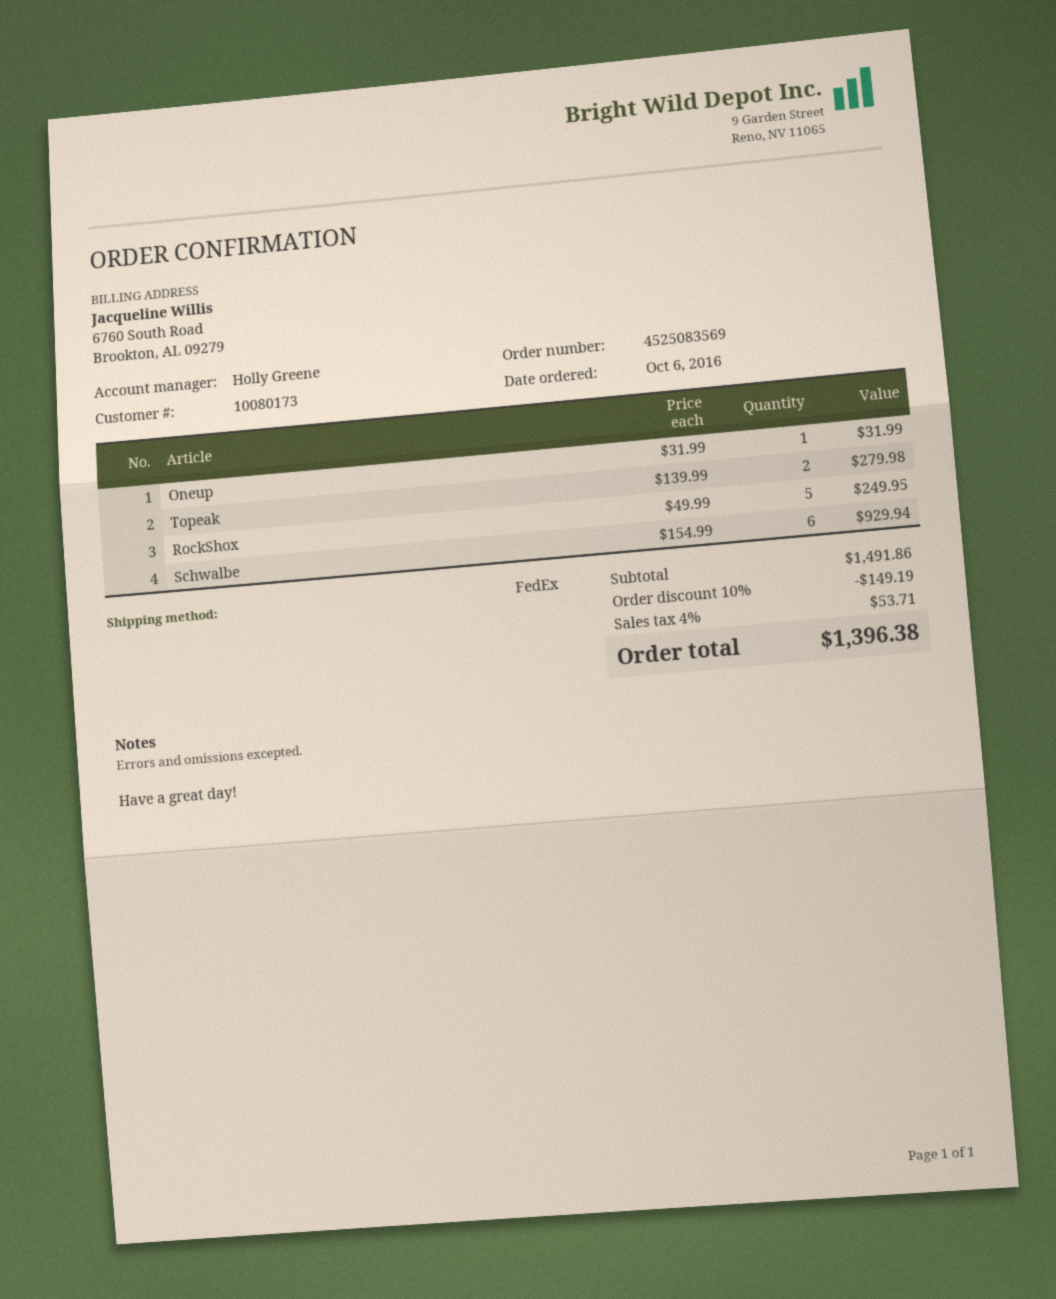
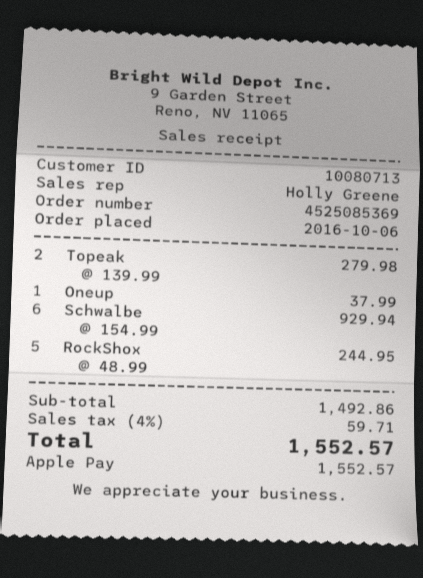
order number: 4525083569 -> 4525085369
customer number: 10080173 -> 10080713
Oneup: 1 x 31.99 = 31.99 -> 1 x 37.99 = 37.99
RockShox: 5 x 49.99 = 249.95 -> 5 x 48.99 = 244.95
subtotal: 1491.86 -> 1492.86
discount: 10% = 149.19 -> none
tax: 4% = 53.71 -> 4% = 59.71
total: 1396.38 -> 1552.57

